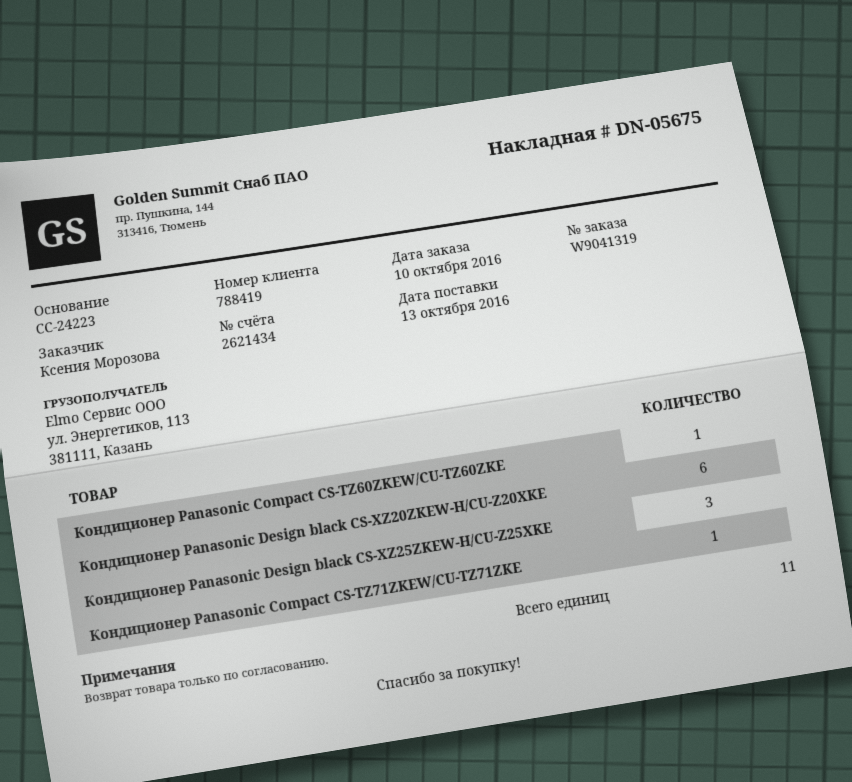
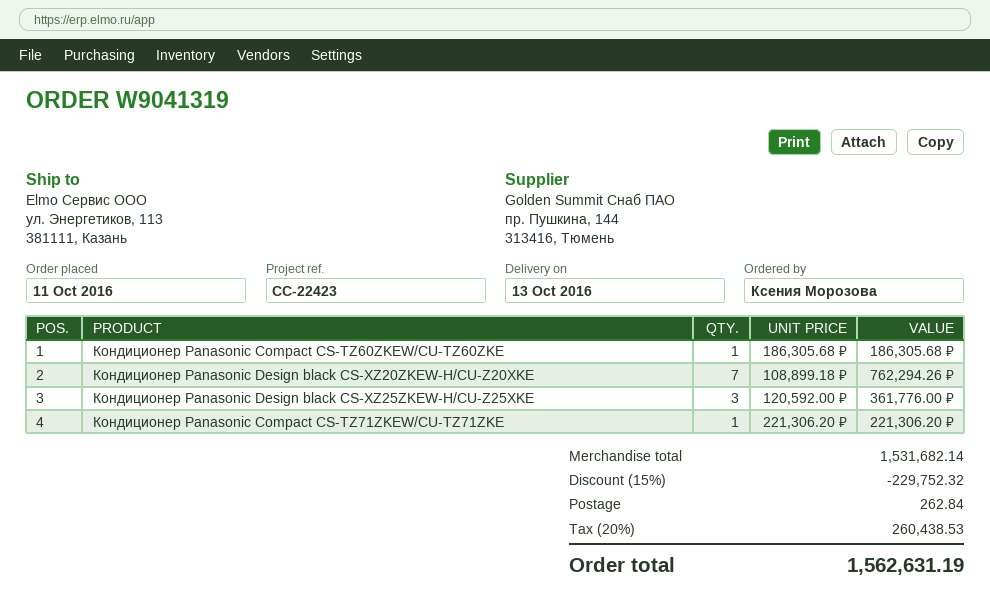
order date: 2016-10-10 -> 2016-10-11
reference: CC-24223 -> CC-22423
Кондиционер Panasonic Design black CS-XZ20ZKEW-H/CU-Z20XKE: 6 -> 7

